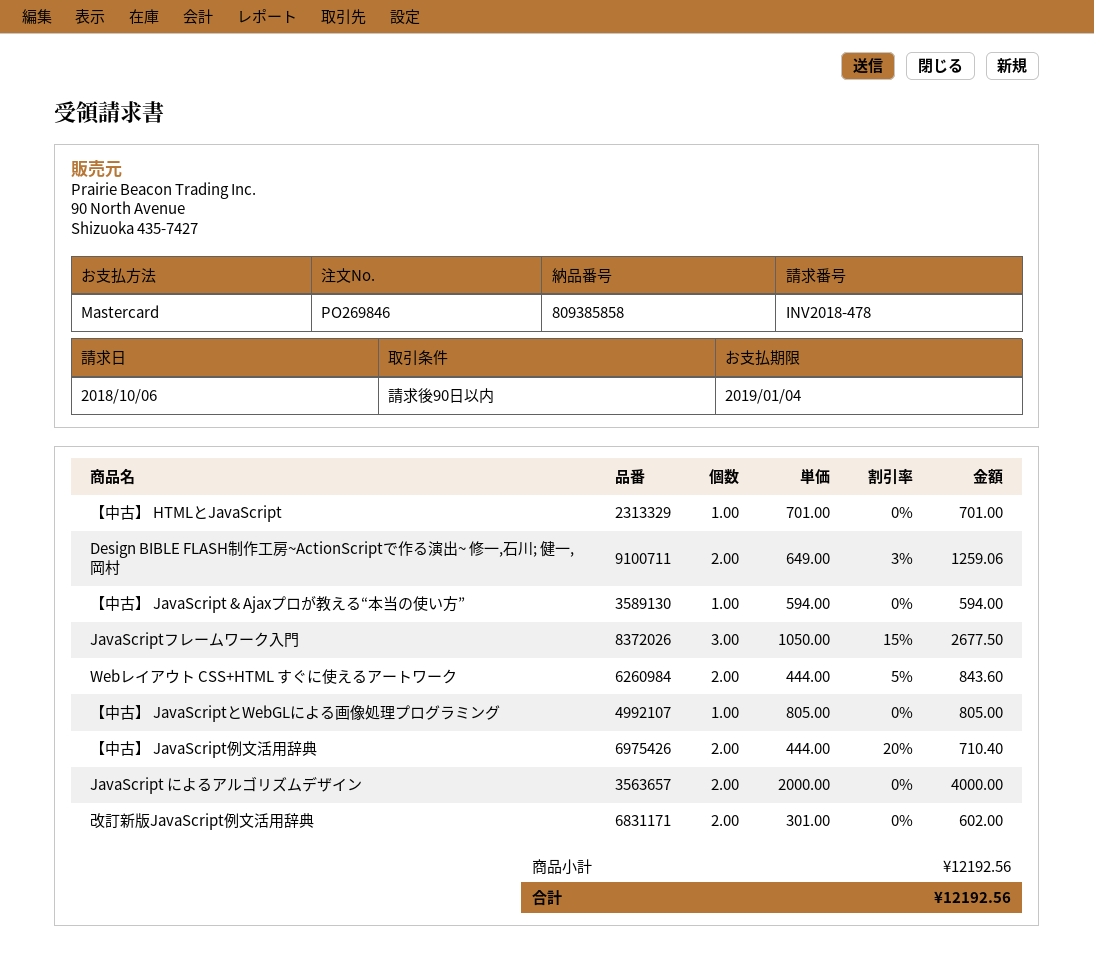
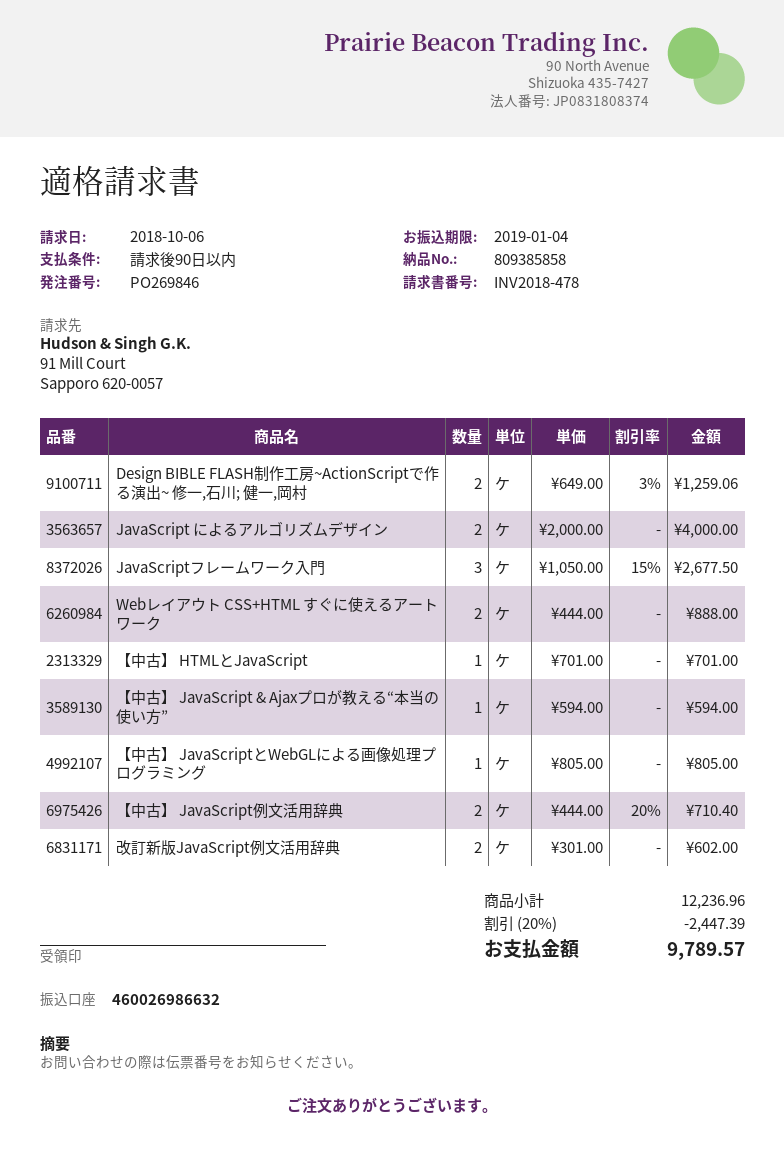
Webレイアウト CSS+HTML すぐに使えるアートワーク: 2 x 444.00 - 5% = 843.60 -> 2 x 444.00 = 888.00
subtotal: 12192.56 -> 12236.96
discount: none -> 20% = 2447.39
total: 12192.56 -> 9789.57

